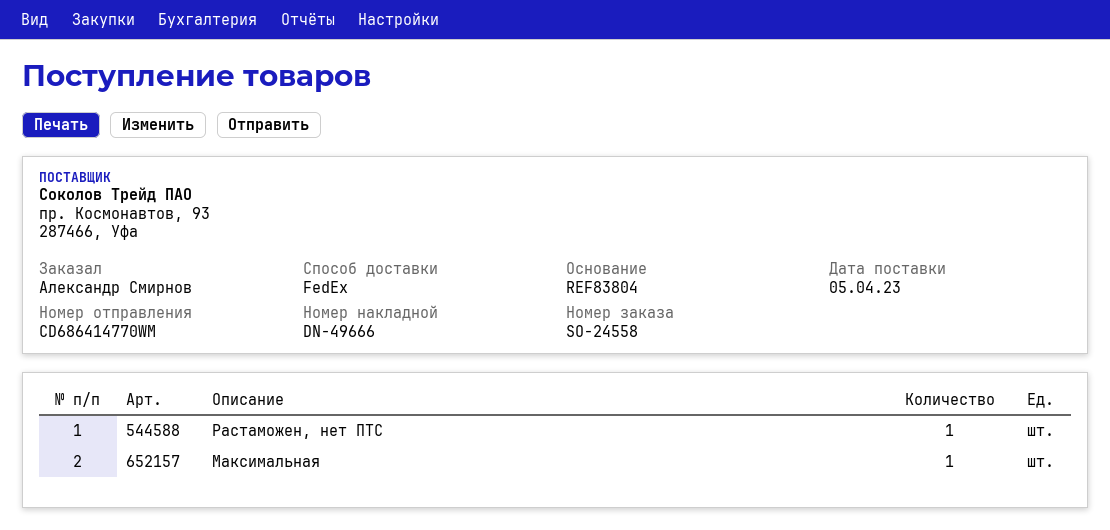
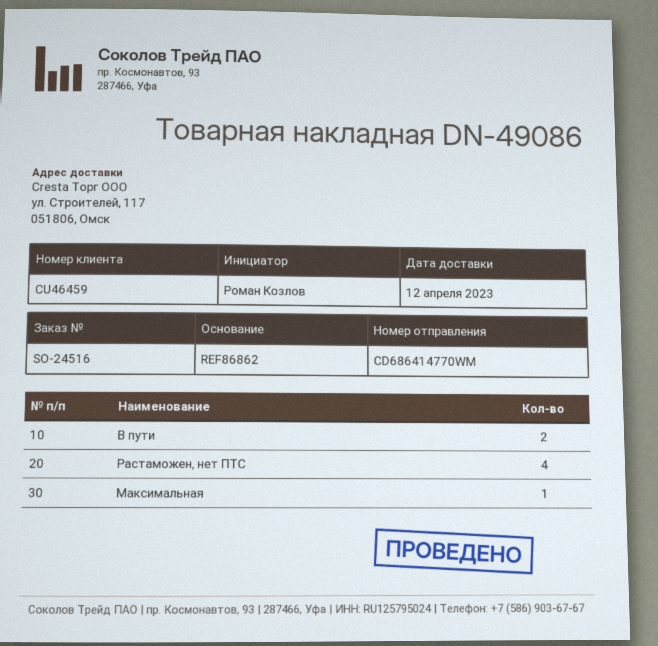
order number: SO-24558 -> SO-24516
delivery note number: DN-49666 -> DN-49086
delivery date: 2023-04-05 -> 2023-04-12
reference: REF83804 -> REF86862
ordered by: Александр Смирнов -> Роман Козлов
Растаможен, нет ПТС: 1 -> 4
В пути: none -> 2

